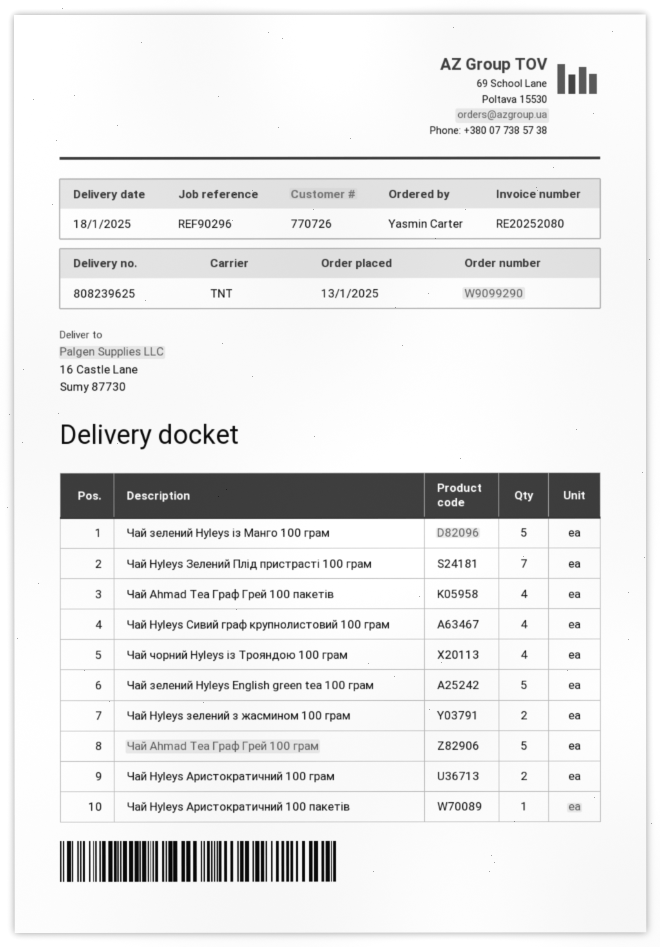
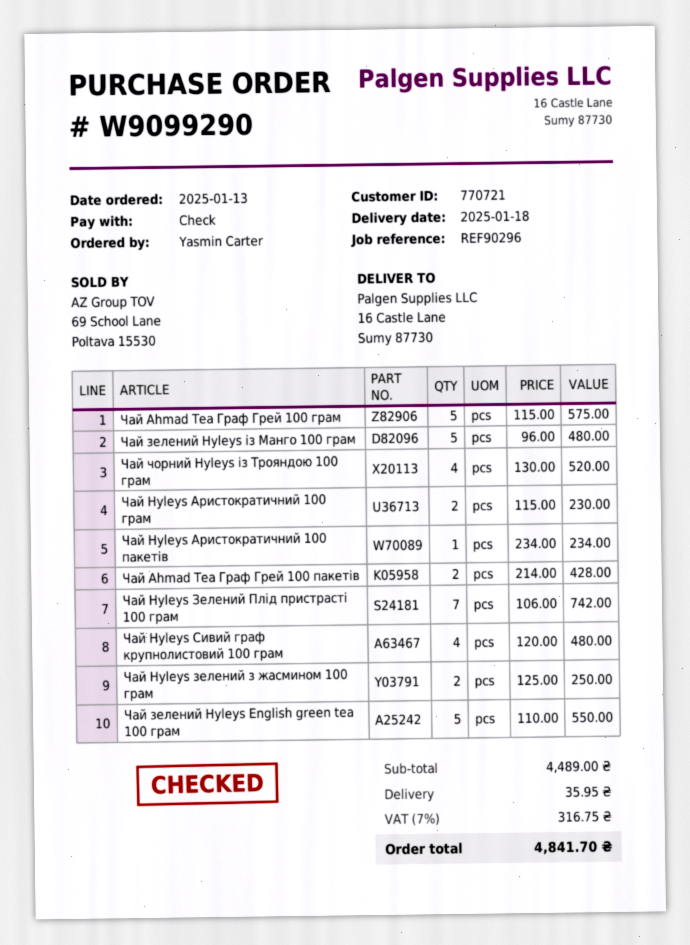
customer number: 770726 -> 770721
Чай Ahmad Tea Граф Грей 100 пакетів: 4 -> 2

